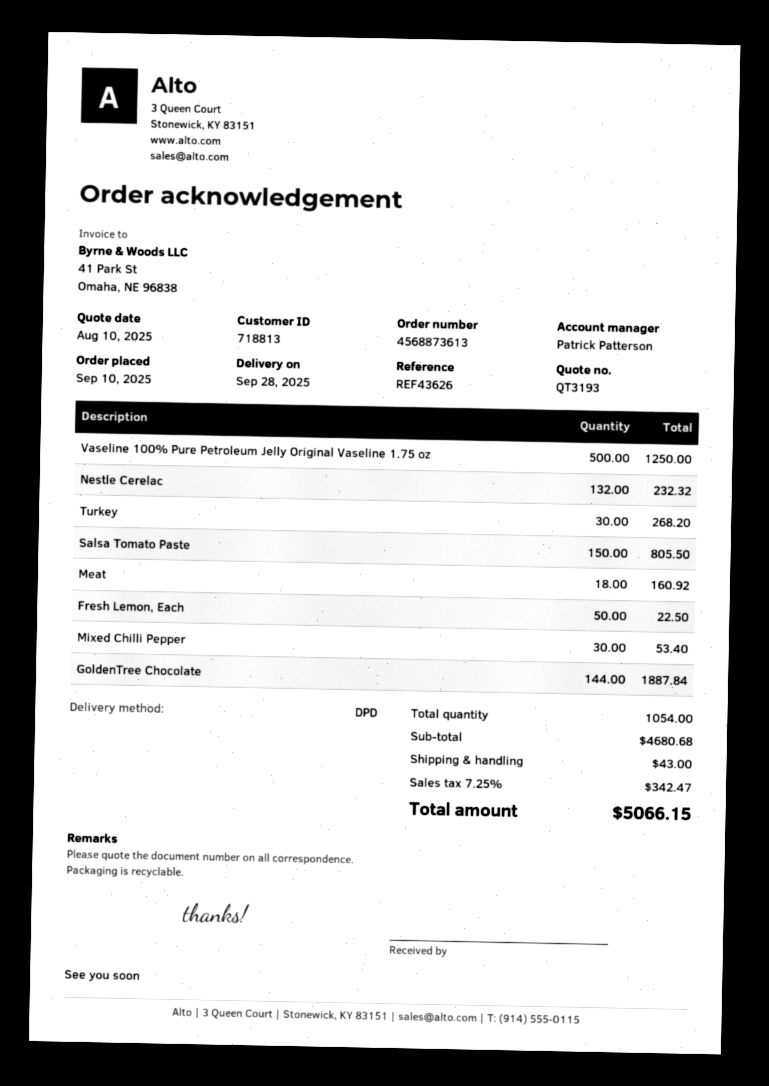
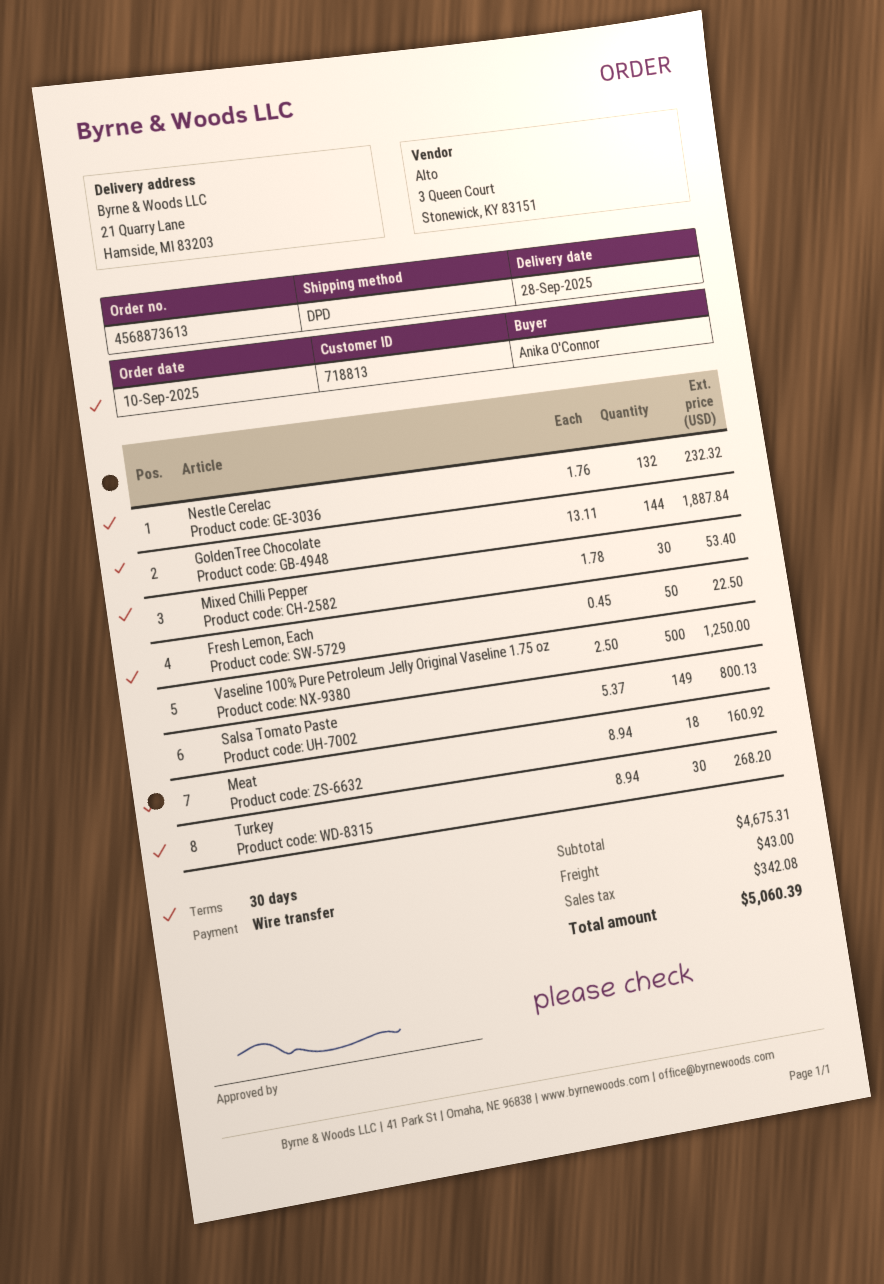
Salsa Tomato Paste: 150 for 805.50 -> 149 for 800.13
subtotal: 4680.68 -> 4675.31
tax: 342.47 -> 342.08
total: 5066.15 -> 5060.39

